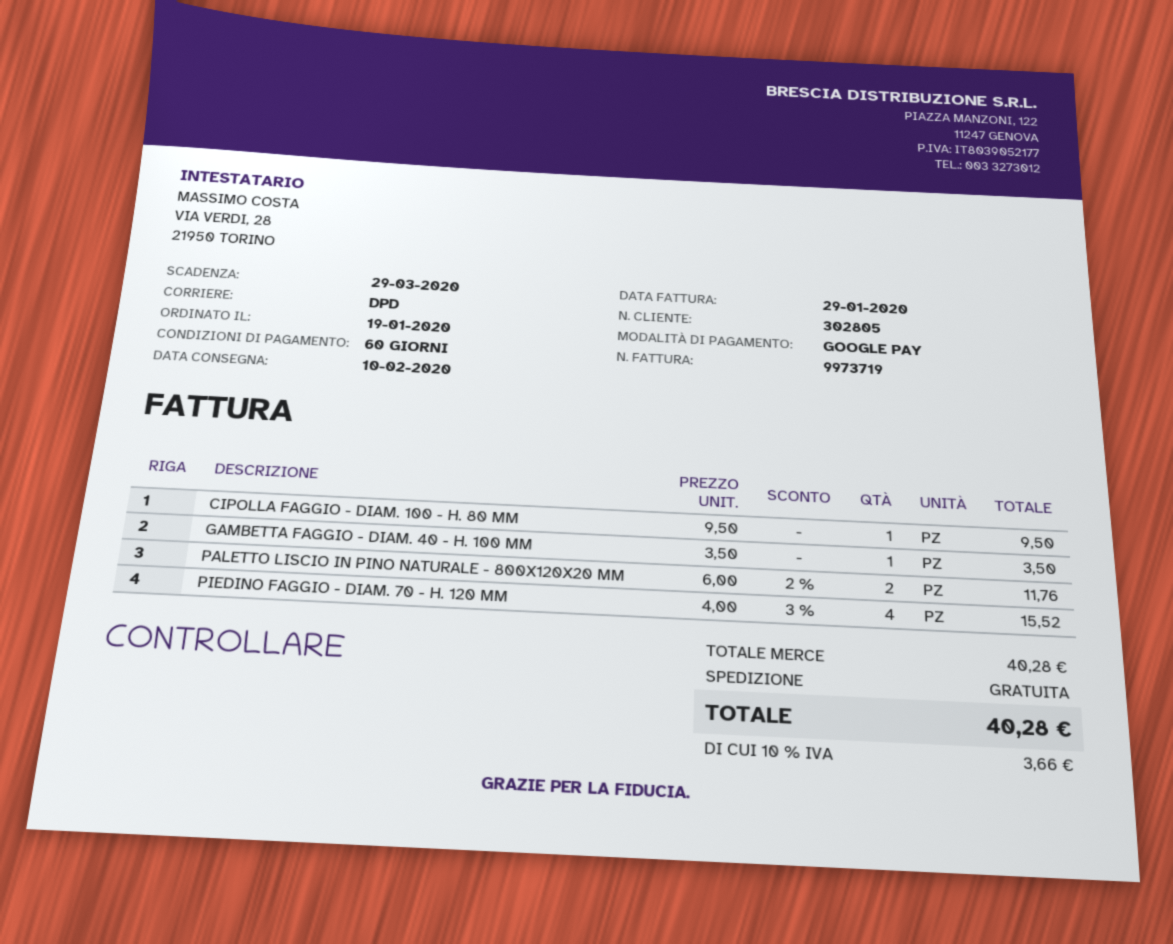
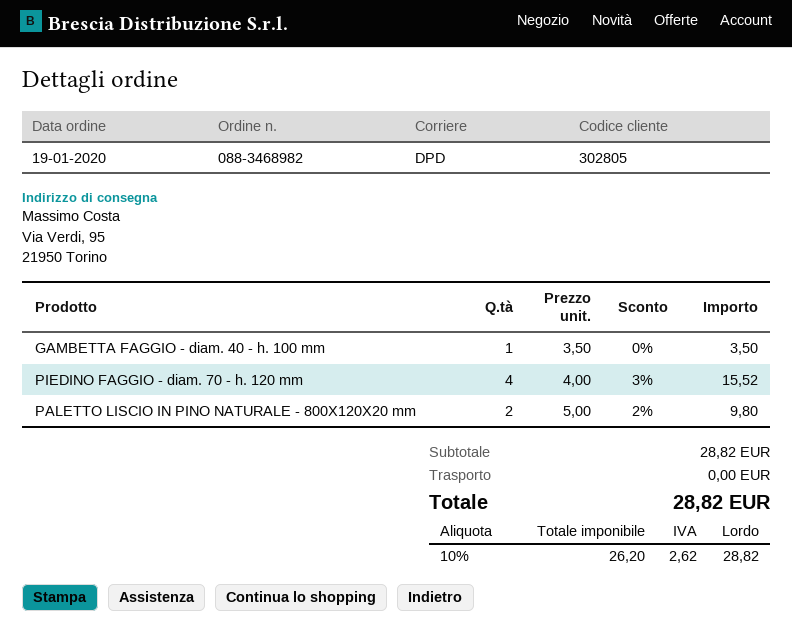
CIPOLLA FAGGIO - DIAM. 100 - H. 80 MM: 1 x 9.50 = 9.50 -> none
PALETTO LISCIO IN PINO NATURALE - 800X120X20 MM: 2 x 6.00 - 2% = 11.76 -> 2 x 5.00 - 2% = 9.80
subtotal: 40.28 -> 28.82
tax: 10% = 3.66 -> 10% = 2.62
total: 40.28 -> 28.82

